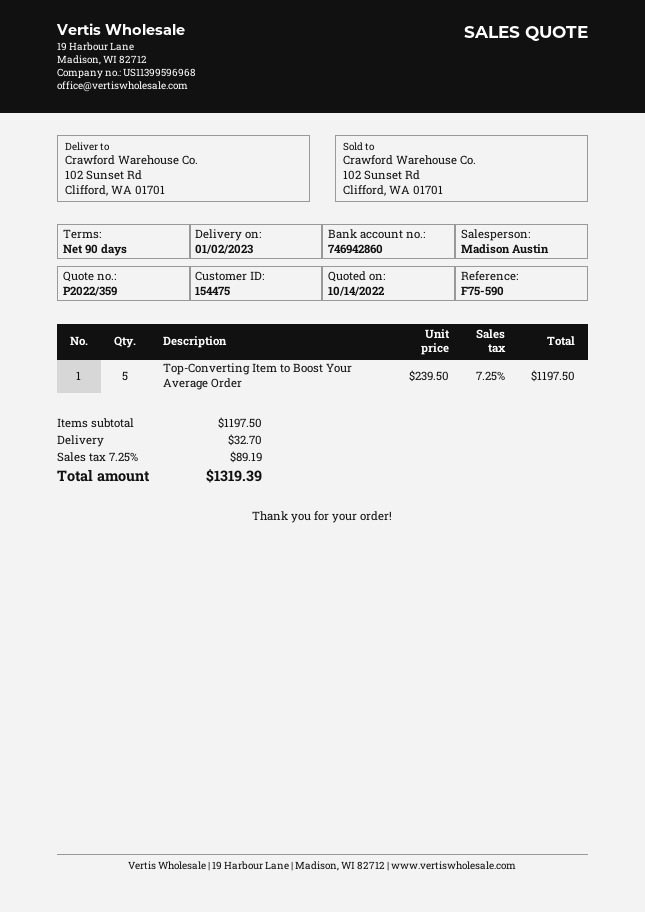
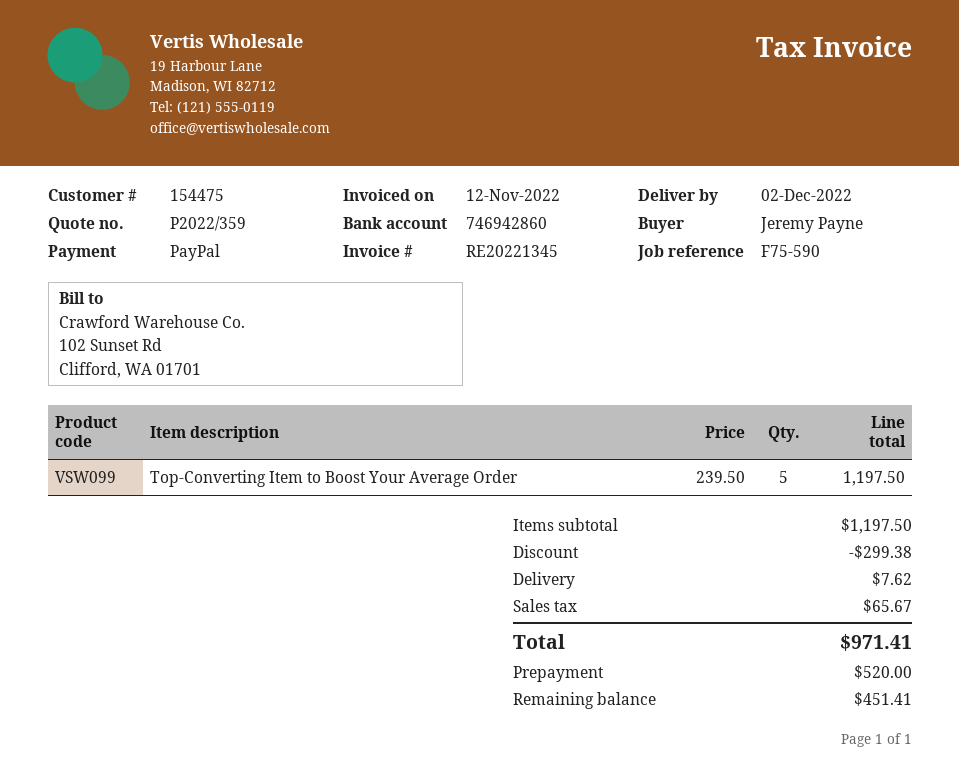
delivery date: 2023-01-02 -> 2022-12-02
discount: none -> 299.38
shipping: 32.70 -> 7.62
tax: 89.19 -> 65.67
total: 1319.39 -> 971.41

